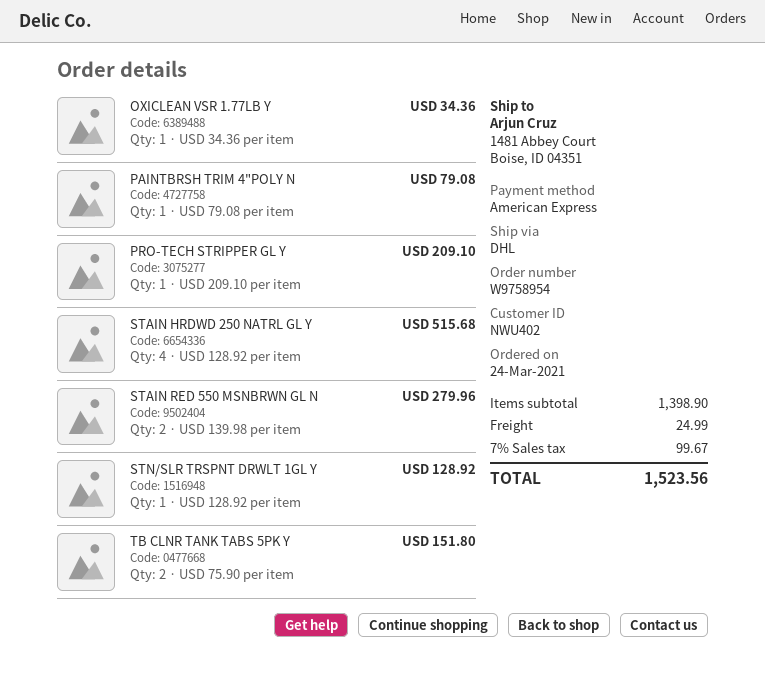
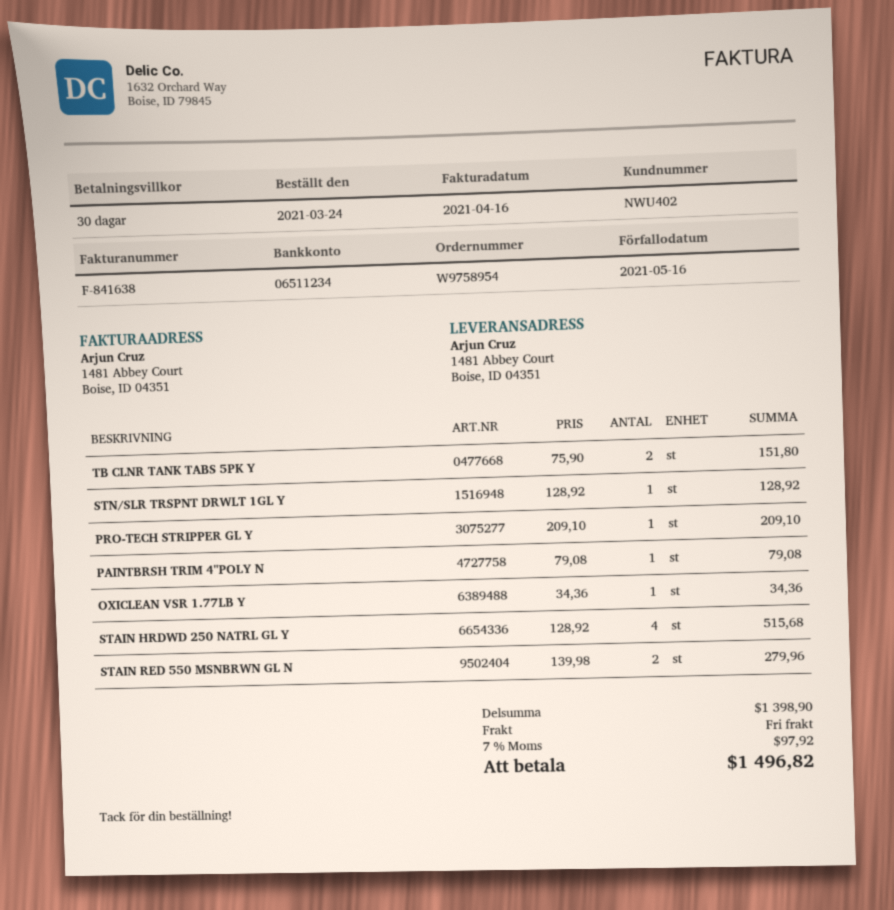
shipping: 24.99 -> 0.00
tax: 7% = 99.67 -> 7% = 97.92
total: 1523.56 -> 1496.82

